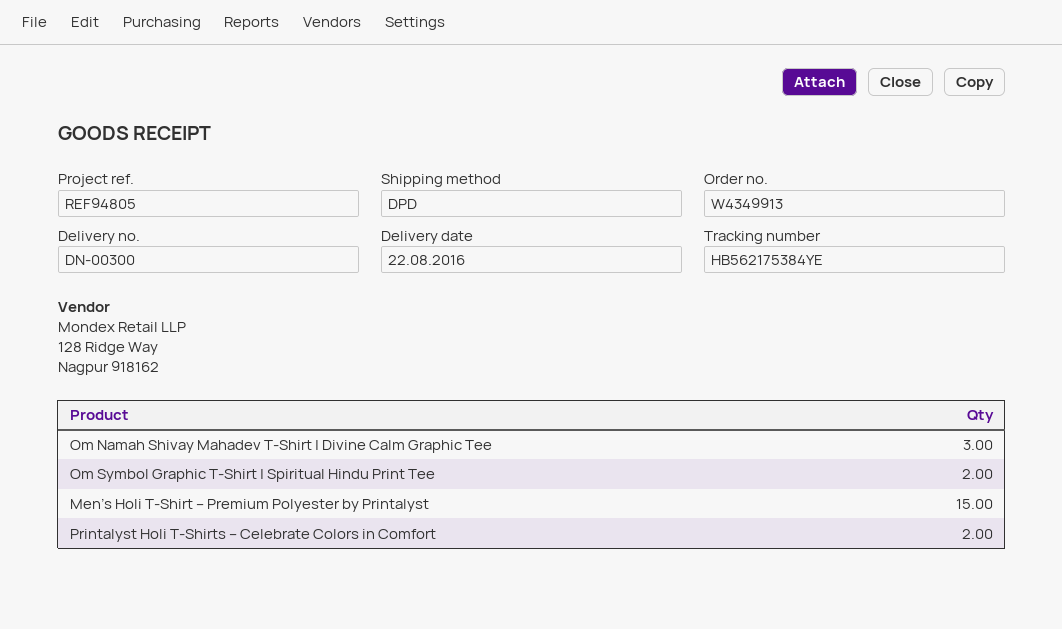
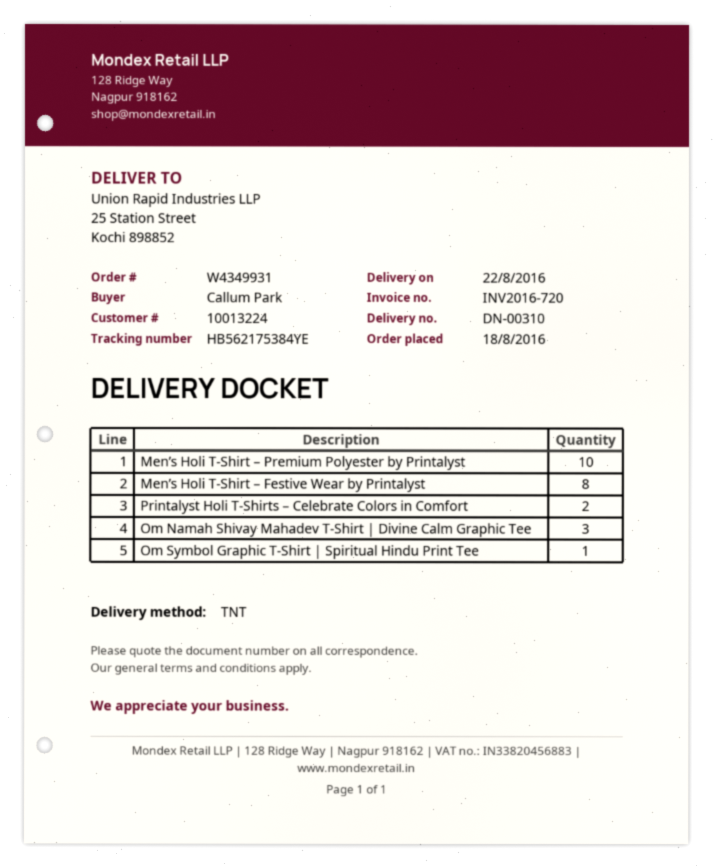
order number: W4349913 -> W4349931
delivery note number: DN-00300 -> DN-00310
shipping method: DPD -> TNT
Om Symbol Graphic T-Shirt | Spiritual Hindu Print Tee: 2 -> 1
Men’s Holi T-Shirt – Premium Polyester by Printalyst: 15 -> 10
Men’s Holi T-Shirt – Festive Wear by Printalyst: none -> 8

